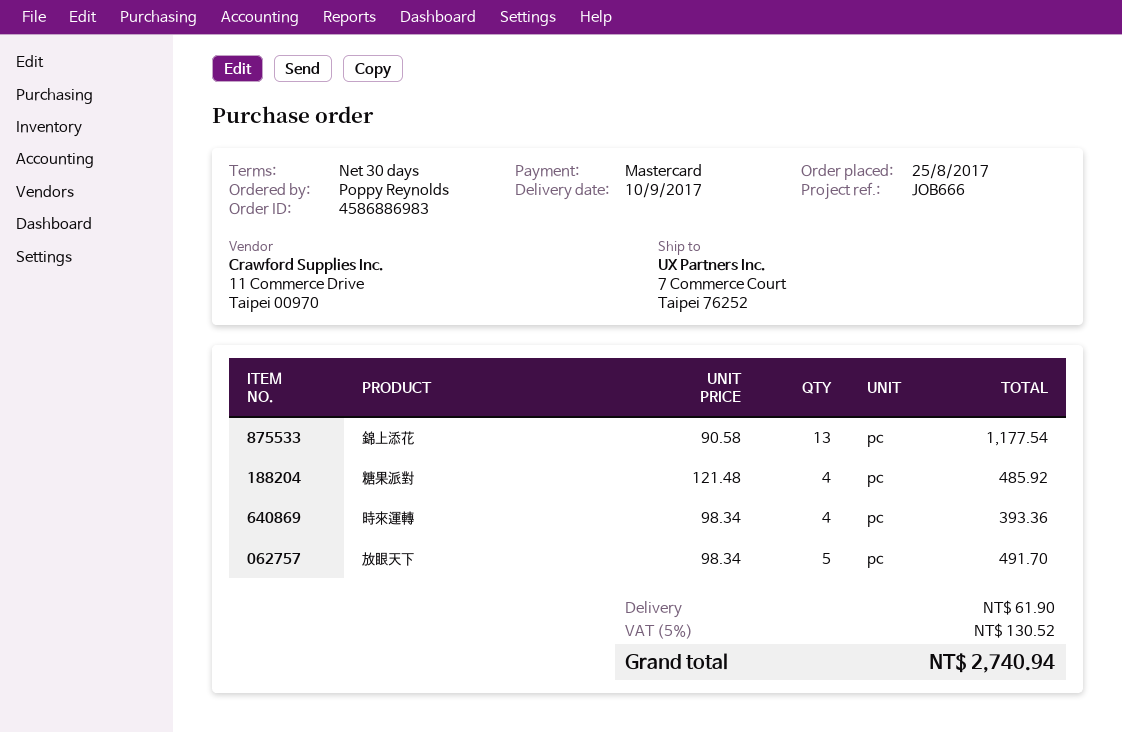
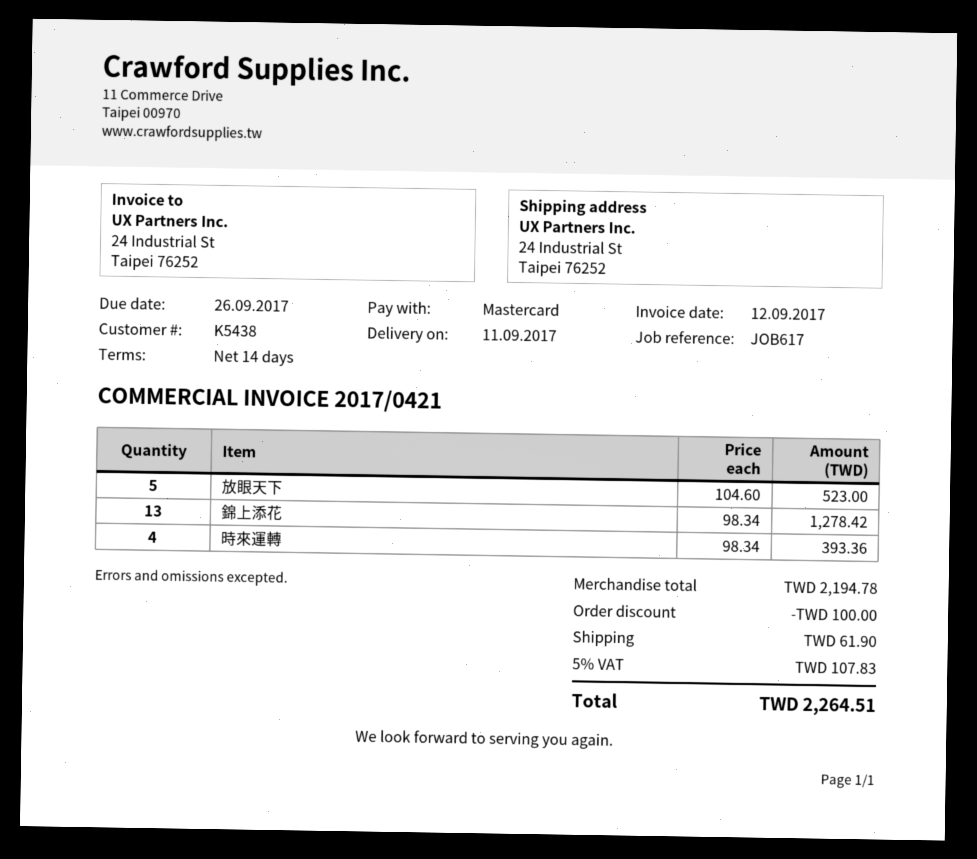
delivery date: 2017-09-10 -> 2017-09-11
payment terms: 30 days -> 14 days
reference: JOB666 -> JOB617
ship to: 7 Commerce Court, Taipei 76252 -> 24 Industrial St, Taipei 76252
錦上添花: 13 x 90.58 = 1177.54 -> 13 x 98.34 = 1278.42
糖果派對: 4 x 121.48 = 485.92 -> none
放眼天下: 5 x 98.34 = 491.70 -> 5 x 104.60 = 523.00
discount: none -> 100.00
tax: 5% = 130.52 -> 5% = 107.83
total: 2740.94 -> 2264.51

